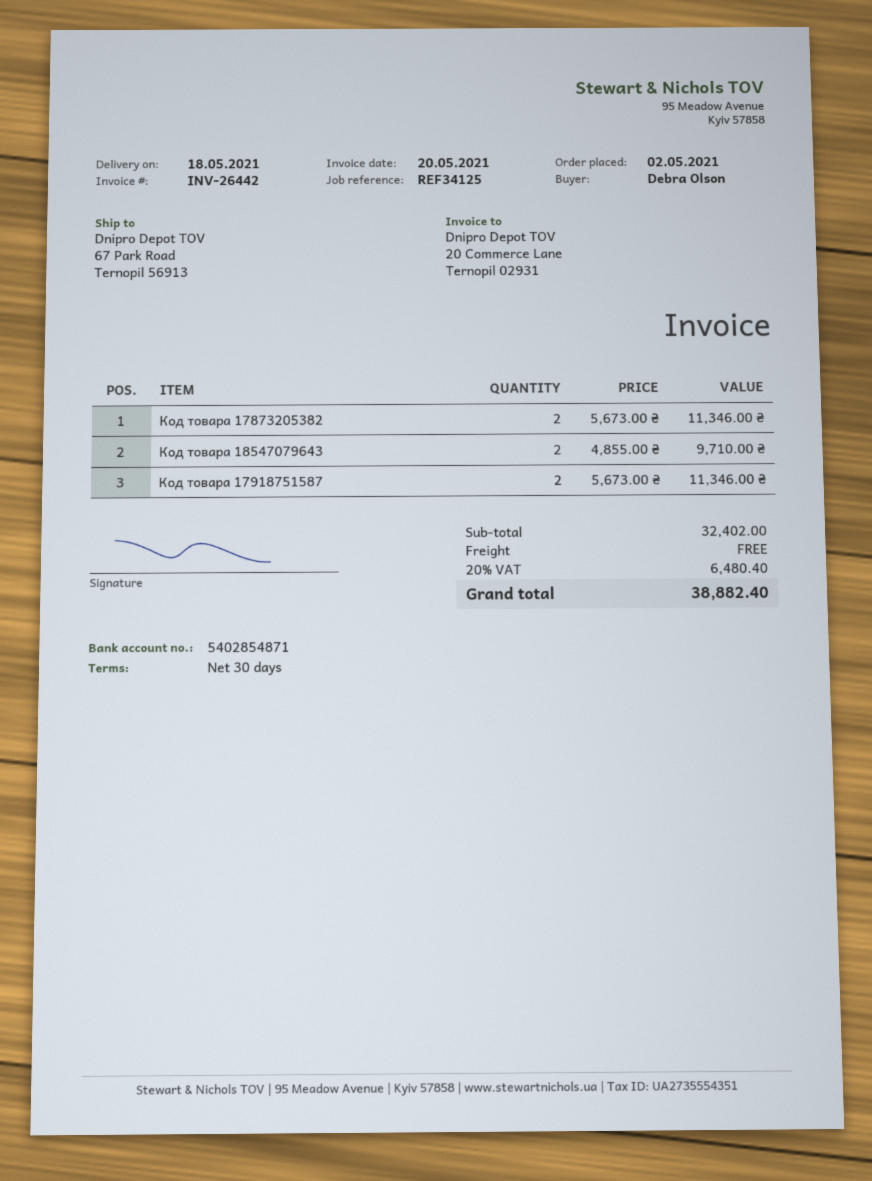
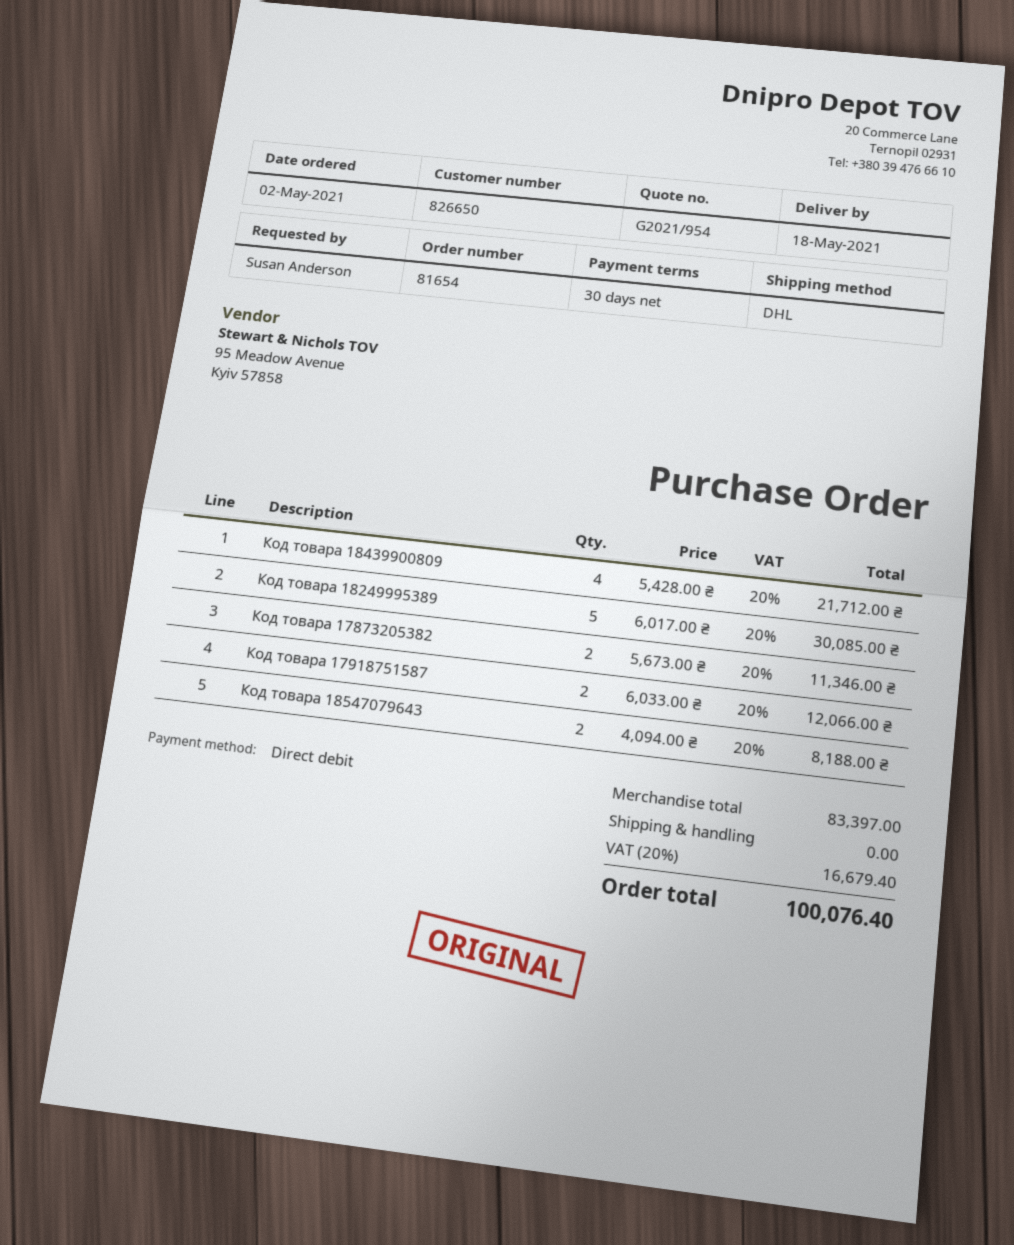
ordered by: Debra Olson -> Susan Anderson
Код товара 18547079643: 2 x 4855.00 = 9710.00 -> 2 x 4094.00 = 8188.00
Код товара 17918751587: 2 x 5673.00 = 11346.00 -> 2 x 6033.00 = 12066.00
Код товара 18439900809: none -> 4 x 5428.00 = 21712.00
Код товара 18249995389: none -> 5 x 6017.00 = 30085.00
subtotal: 32402.00 -> 83397.00
tax: 20% = 6480.40 -> 20% = 16679.40
total: 38882.40 -> 100076.40

